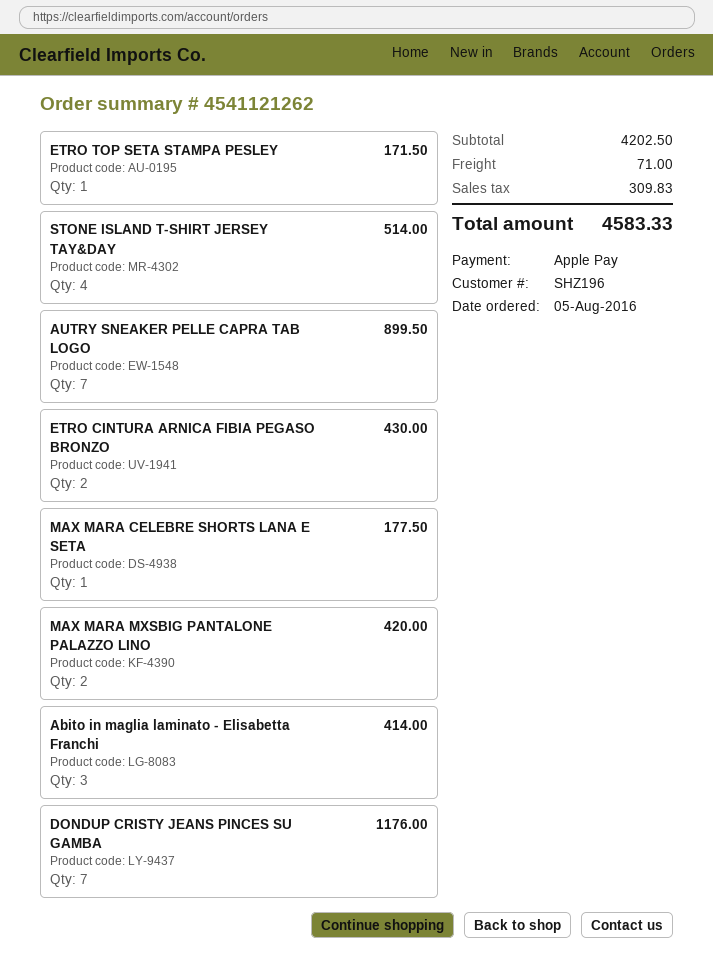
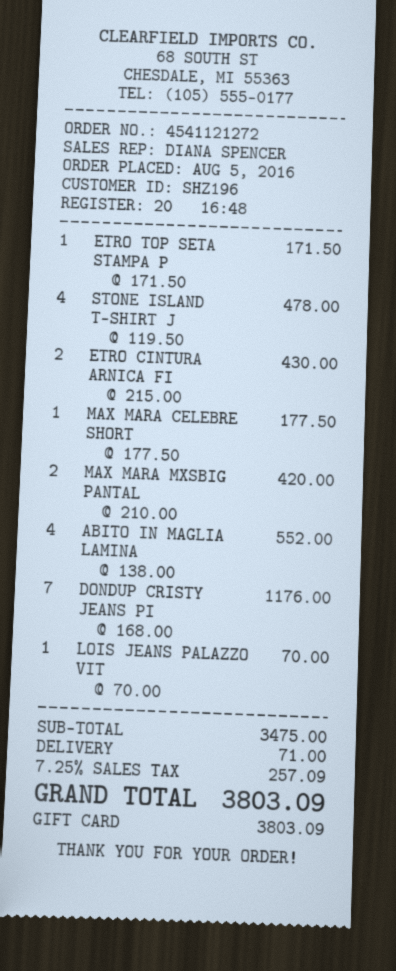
order number: 4541121262 -> 4541121272
payment method: Apple Pay -> gift card
STONE ISLAND T-SHIRT JERSEY TAY&DAY: 4 for 514.00 -> 4 for 478.00
AUTRY SNEAKER PELLE CAPRA TAB LOGO: 7 for 899.50 -> none
Abito in maglia laminato - Elisabetta Franchi: 3 for 414.00 -> 4 for 552.00
LOIS JEANS PALAZZO VIT: none -> 1 for 70.00
subtotal: 4202.50 -> 3475.00
tax: 309.83 -> 257.09
total: 4583.33 -> 3803.09

